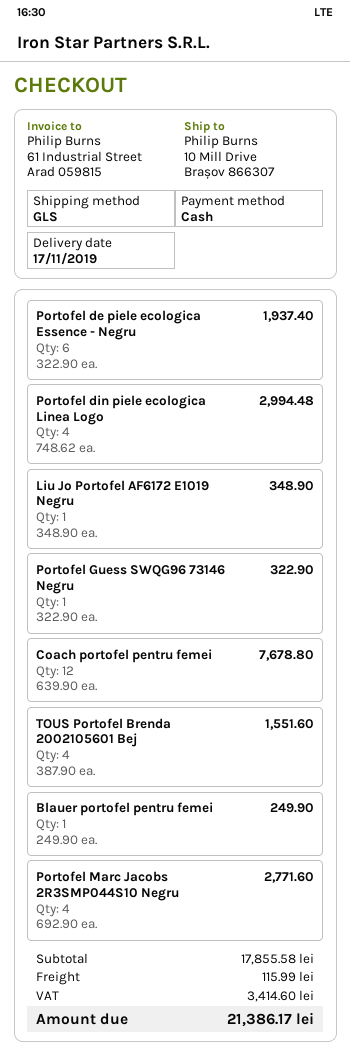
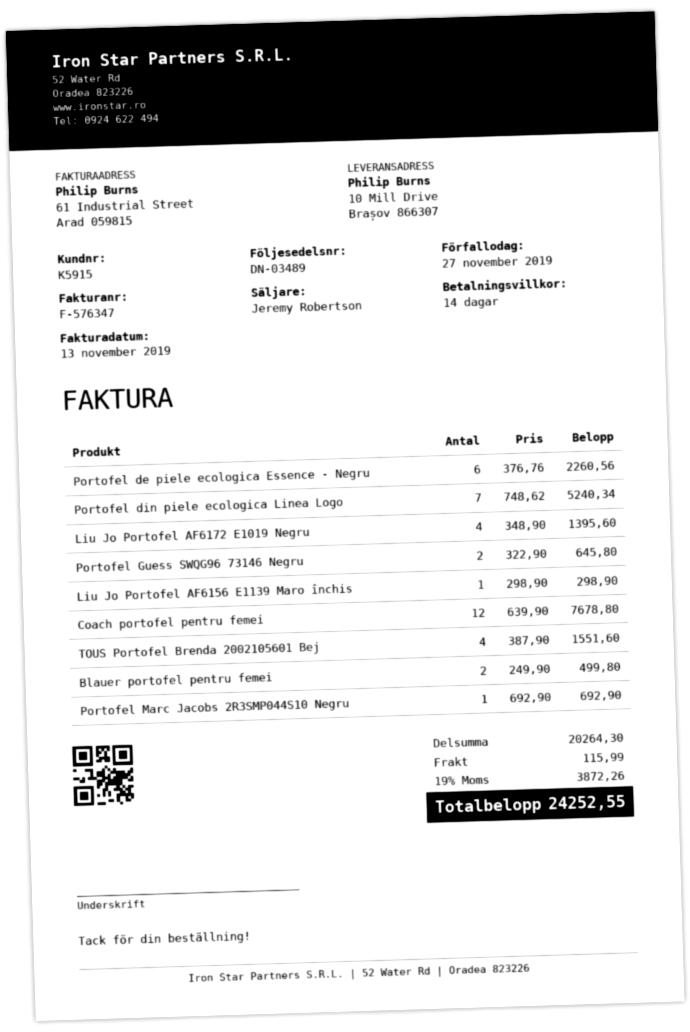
Portofel de piele ecologica Essence - Negru: 6 x 322.90 = 1937.40 -> 6 x 376.76 = 2260.56
Portofel din piele ecologica Linea Logo: 4 x 748.62 = 2994.48 -> 7 x 748.62 = 5240.34
Liu Jo Portofel AF6172 E1019 Negru: 1 x 348.90 = 348.90 -> 4 x 348.90 = 1395.60
Portofel Guess SWQG96 73146 Negru: 1 x 322.90 = 322.90 -> 2 x 322.90 = 645.80
Blauer portofel pentru femei: 1 x 249.90 = 249.90 -> 2 x 249.90 = 499.80
Portofel Marc Jacobs 2R3SMP044S10 Negru: 4 x 692.90 = 2771.60 -> 1 x 692.90 = 692.90
Liu Jo Portofel AF6156 E1139 Maro închis: none -> 1 x 298.90 = 298.90
subtotal: 17855.58 -> 20264.30
tax: 3414.60 -> 3872.26
total: 21386.17 -> 24252.55

